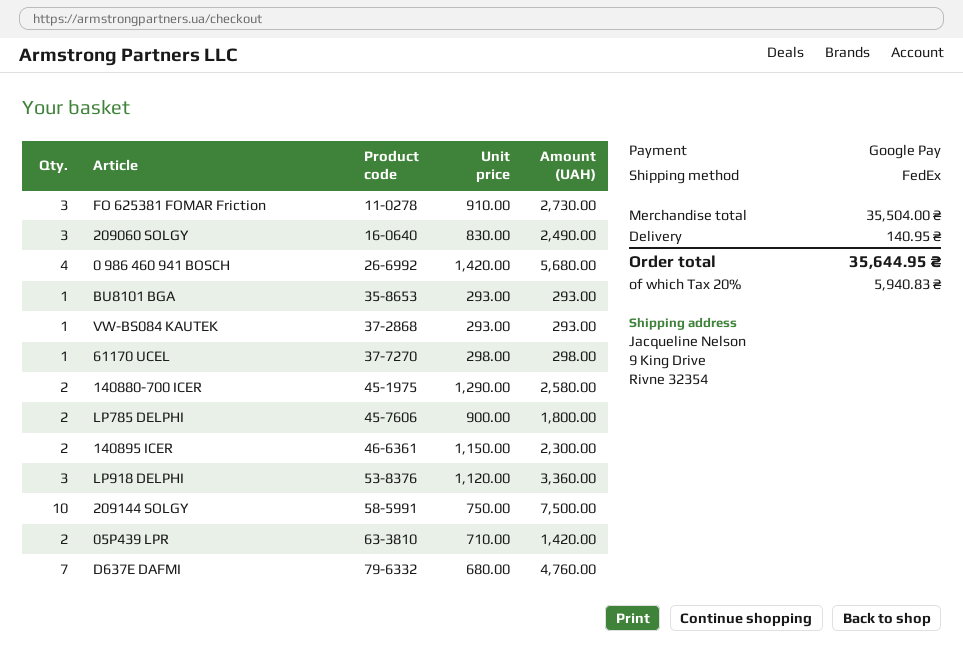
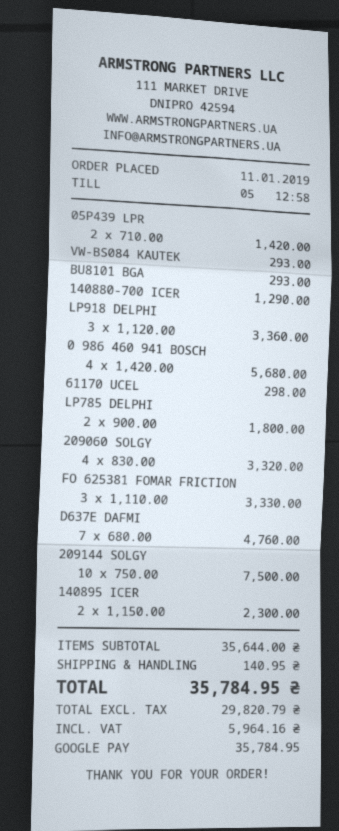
FO 625381 FOMAR Friction: 3 x 910.00 = 2730.00 -> 3 x 1110.00 = 3330.00
209060 SOLGY: 3 x 830.00 = 2490.00 -> 4 x 830.00 = 3320.00
140880-700 ICER: 2 x 1290.00 = 2580.00 -> 1 x 1290.00 = 1290.00
subtotal: 35504.00 -> 35644.00
tax: 5940.83 -> 5964.16
total: 35644.95 -> 35784.95

